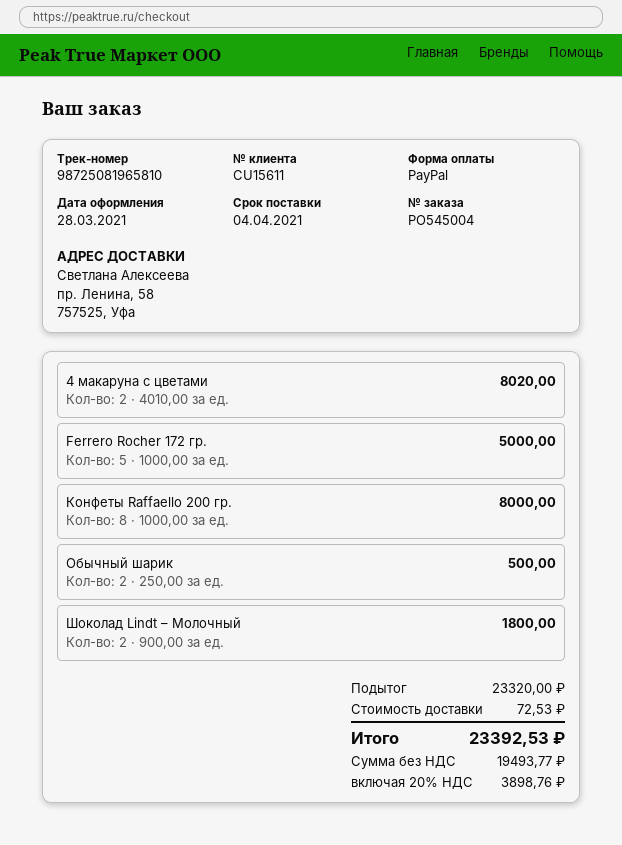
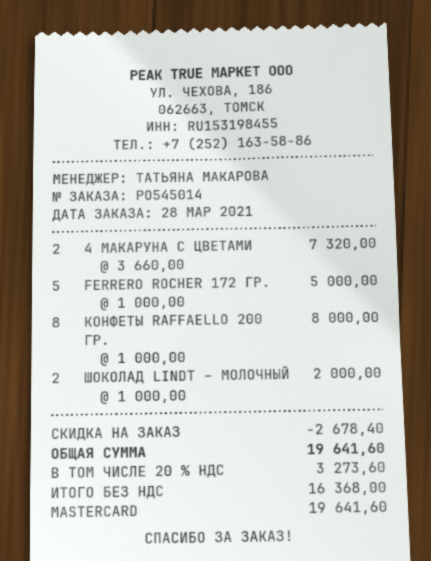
order number: PO545004 -> PO545014
payment method: PayPal -> Mastercard
4 макаруна с цветами: 2 x 4010.00 = 8020.00 -> 2 x 3660.00 = 7320.00
Обычный шарик: 2 x 250.00 = 500.00 -> none
Шоколад Lindt – Молочный: 2 x 900.00 = 1800.00 -> 2 x 1000.00 = 2000.00
discount: none -> 2678.40
shipping: 72.53 -> none
net: 19493.77 -> 16368.00
tax: 20% = 3898.76 -> 20% = 3273.60
total: 23392.53 -> 19641.60

